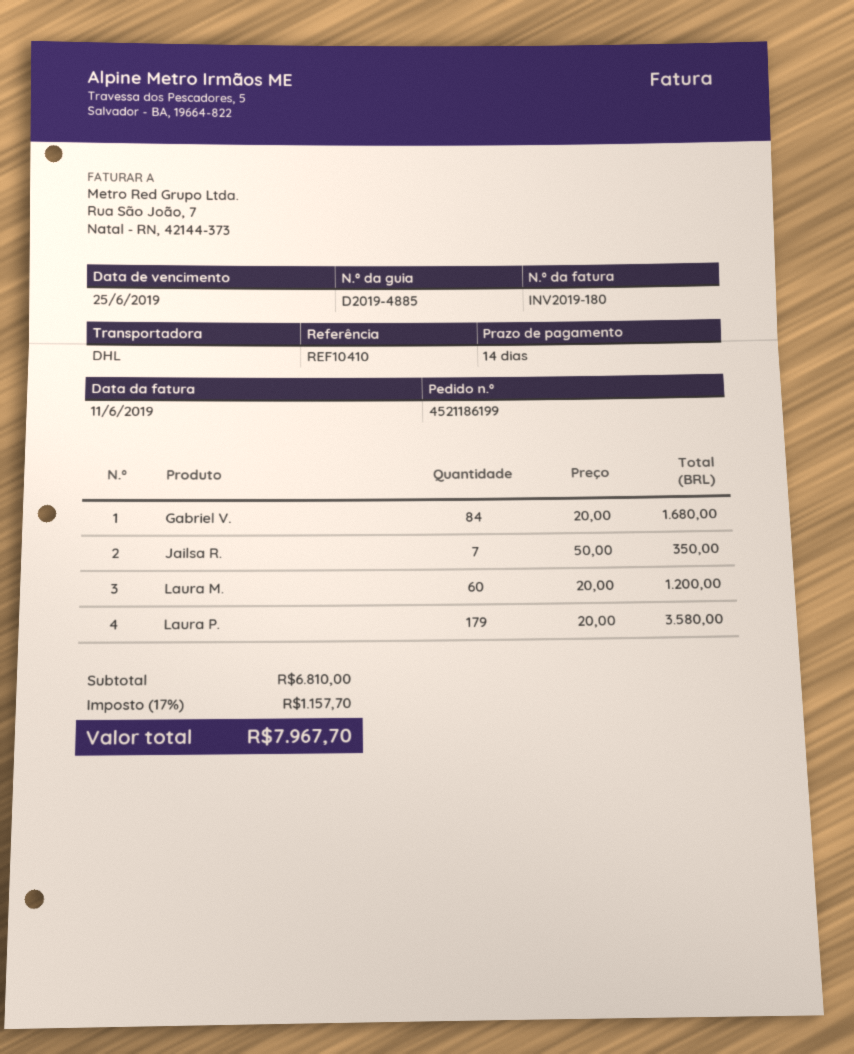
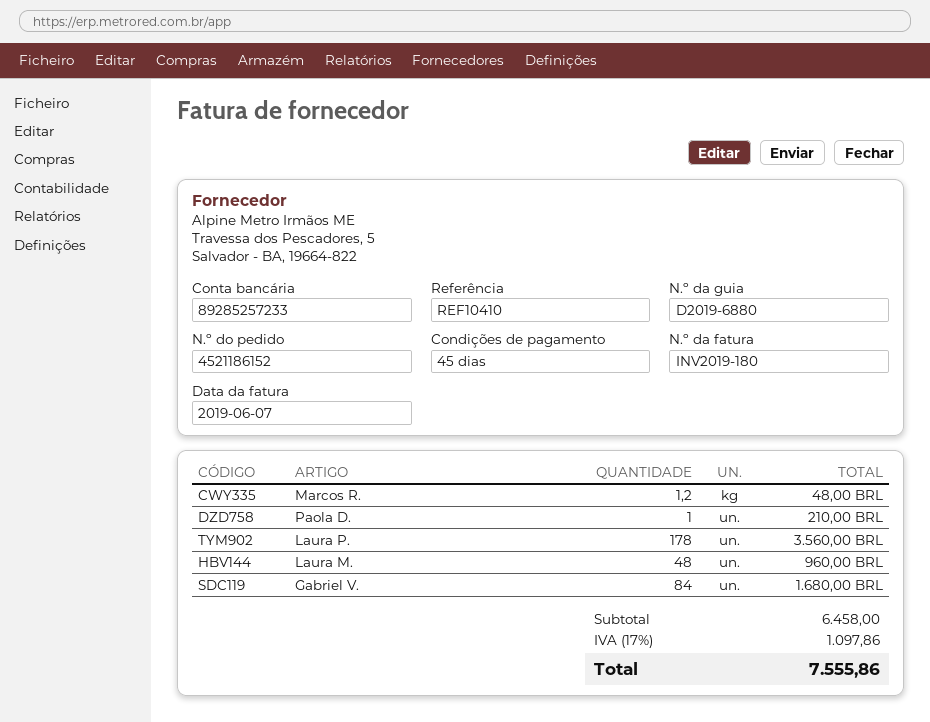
order number: 4521186199 -> 4521186152
delivery note number: D2019-4885 -> D2019-6880
invoice date: 2019-06-11 -> 2019-06-07
payment terms: 14 days -> 45 days
Jailsa R.: 7 for 350.00 -> none
Laura M.: 60 for 1200.00 -> 48 for 960.00
Laura P.: 179 for 3580.00 -> 178 for 3560.00
Marcos R.: none -> 1.2 for 48.00
Paola D.: none -> 1 for 210.00
subtotal: 6810.00 -> 6458.00
tax: 17% = 1157.70 -> 17% = 1097.86
total: 7967.70 -> 7555.86

